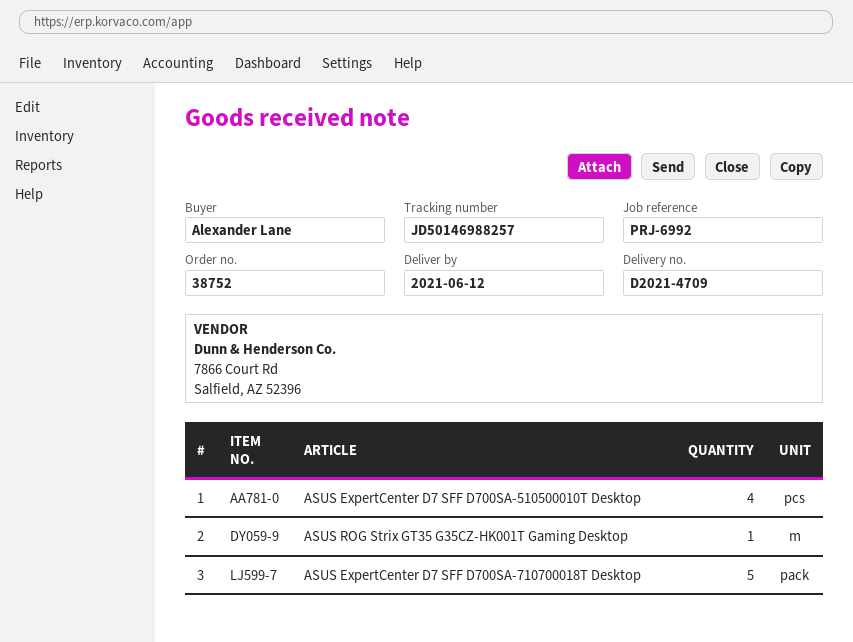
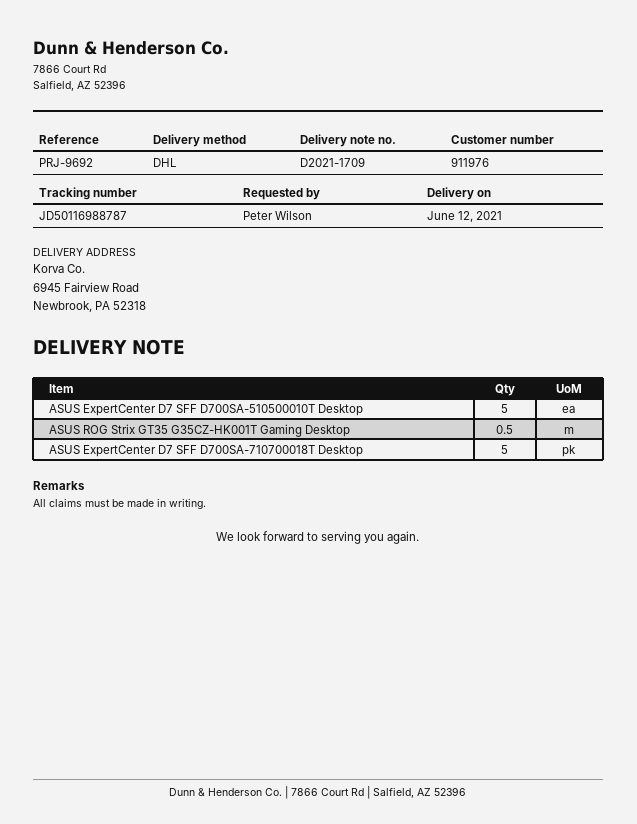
delivery note number: D2021-4709 -> D2021-1709
reference: PRJ-6992 -> PRJ-9692
ordered by: Alexander Lane -> Peter Wilson
tracking number: JD50146988257 -> JD50116988787
ASUS ExpertCenter D7 SFF D700SA-510500010T Desktop: 4 -> 5
ASUS ROG Strix GT35 G35CZ-HK001T Gaming Desktop: 1 -> 0.5

